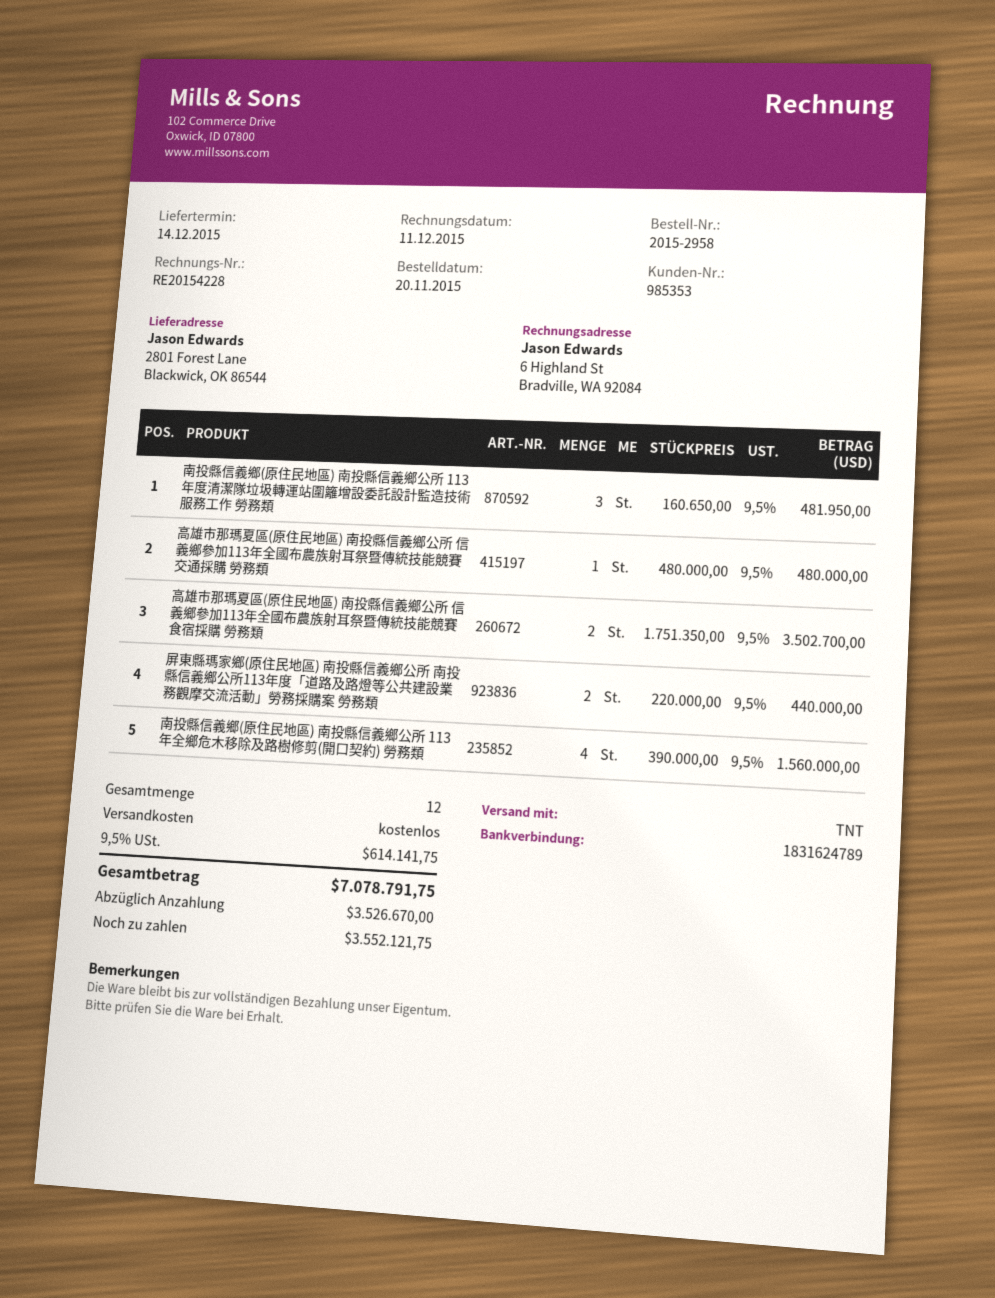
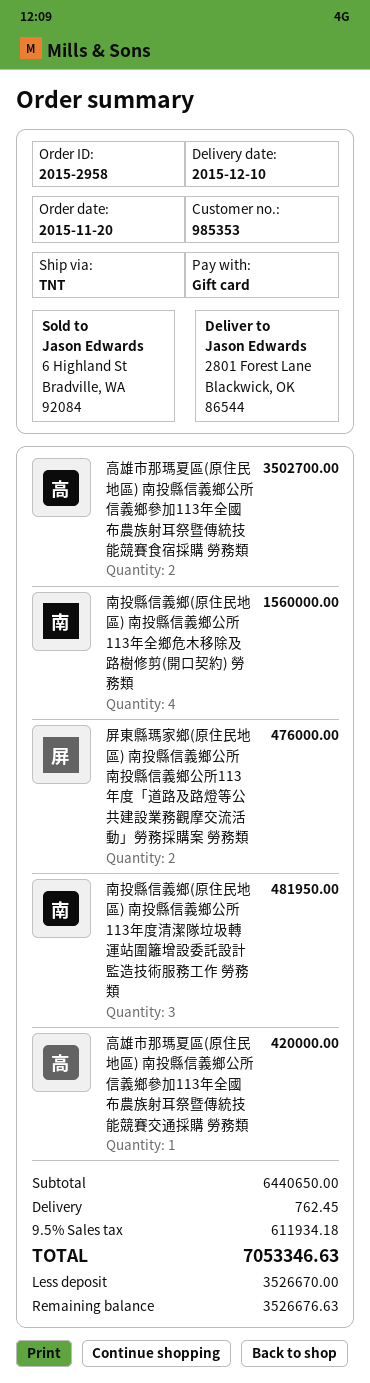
delivery date: 2015-12-14 -> 2015-12-10
高雄市那瑪夏區(原住民地區) 南投縣信義鄉公所 信義鄉參加113年全國布農族射耳祭暨傳統技能競賽交通採購 勞務類: 1 for 480000.00 -> 1 for 420000.00
屏東縣瑪家鄉(原住民地區) 南投縣信義鄉公所 南投縣信義鄉公所113年度「道路及路燈等公共建設業務觀摩交流活動」勞務採購案 勞務類: 2 for 440000.00 -> 2 for 476000.00
shipping: 0.00 -> 762.45
tax: 9.5% = 614141.75 -> 9.5% = 611934.18
total: 7078791.75 -> 7053346.63
balance: 3552121.75 -> 3526676.63

